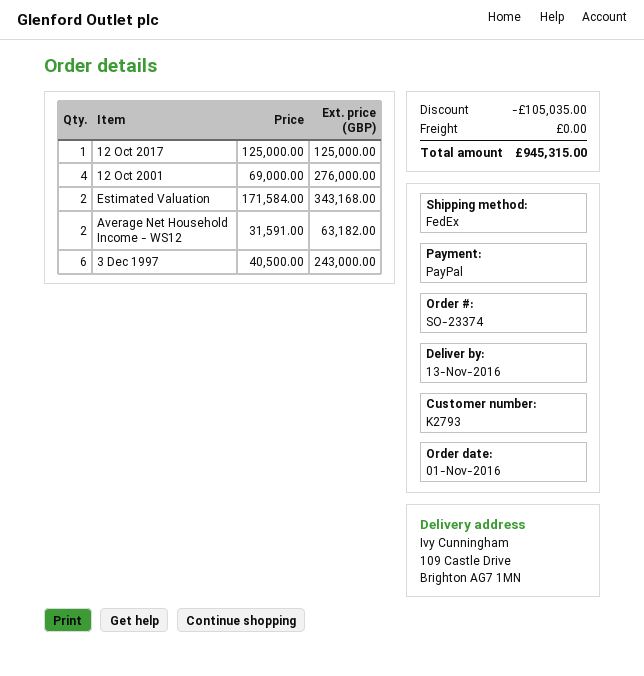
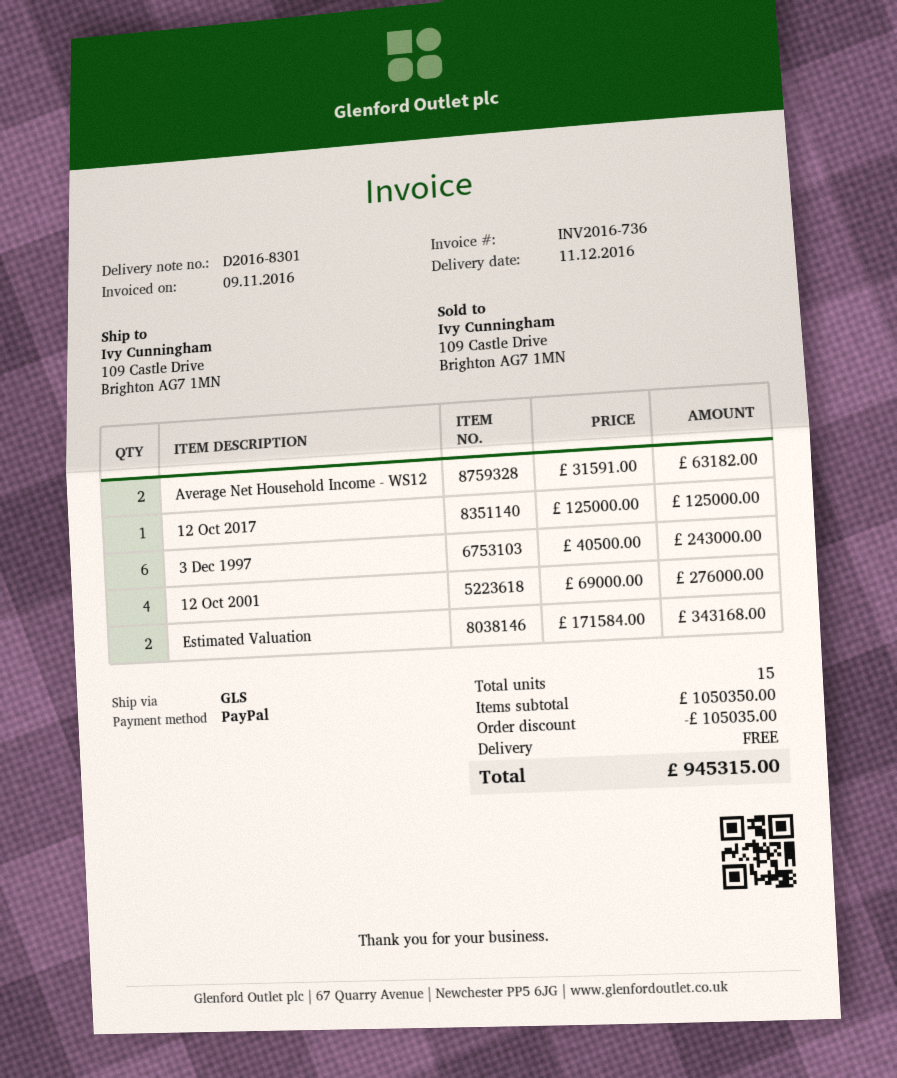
delivery date: 2016-11-13 -> 2016-12-11
shipping method: FedEx -> GLS

